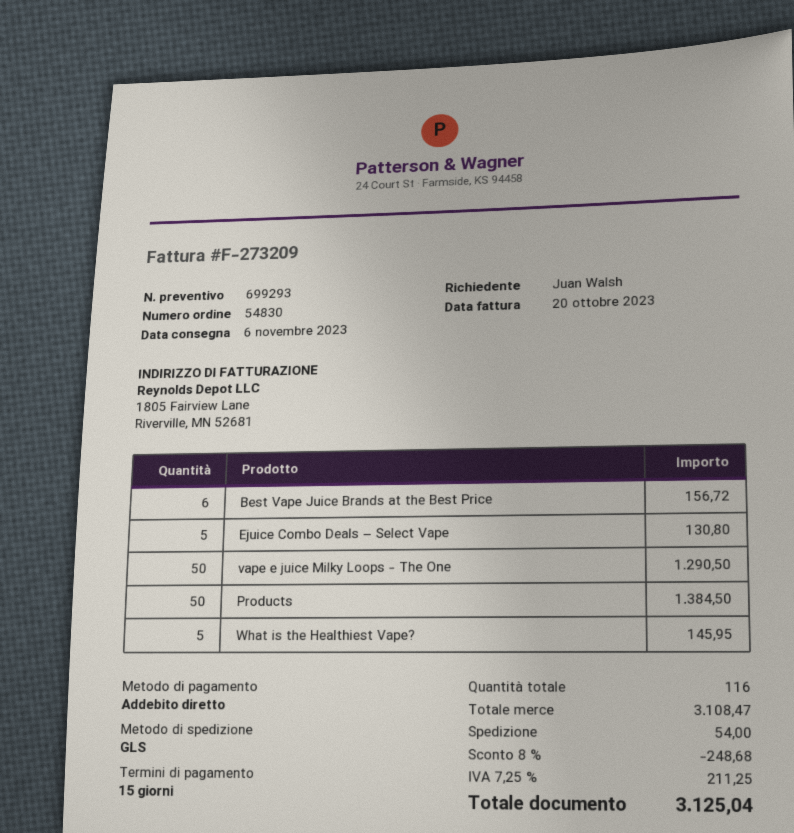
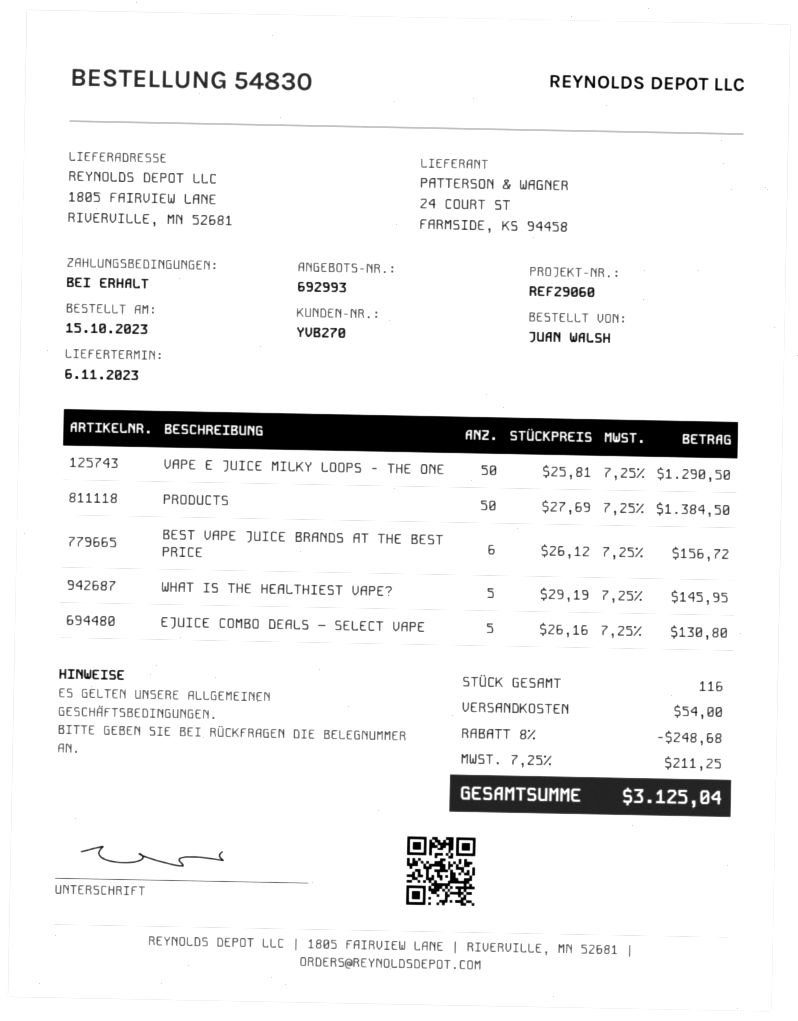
quote number: 699293 -> 692993
payment terms: 15 days -> on receipt

